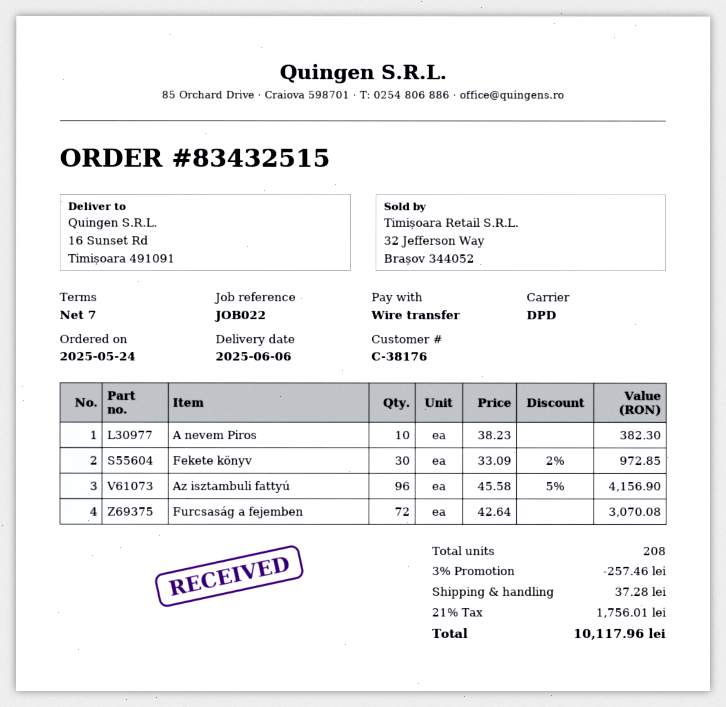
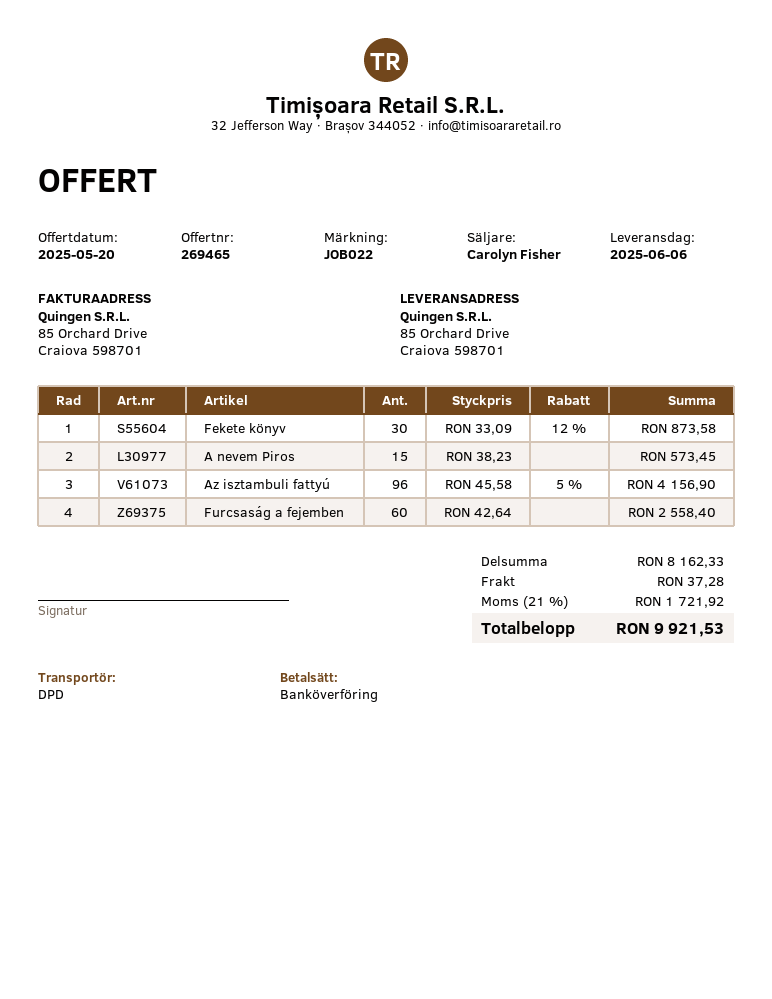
ship to: 16 Sunset Rd, Timișoara 491091 -> 85 Orchard Drive, Craiova 598701
A nevem Piros: 10 x 38.23 = 382.30 -> 15 x 38.23 = 573.45
Fekete könyv: 30 x 33.09 - 2% = 972.85 -> 30 x 33.09 - 12% = 873.58
Furcsaság a fejemben: 72 x 42.64 = 3070.08 -> 60 x 42.64 = 2558.40
discount: 3% = 257.46 -> none
tax: 21% = 1756.01 -> 21% = 1721.92
total: 10117.96 -> 9921.53

